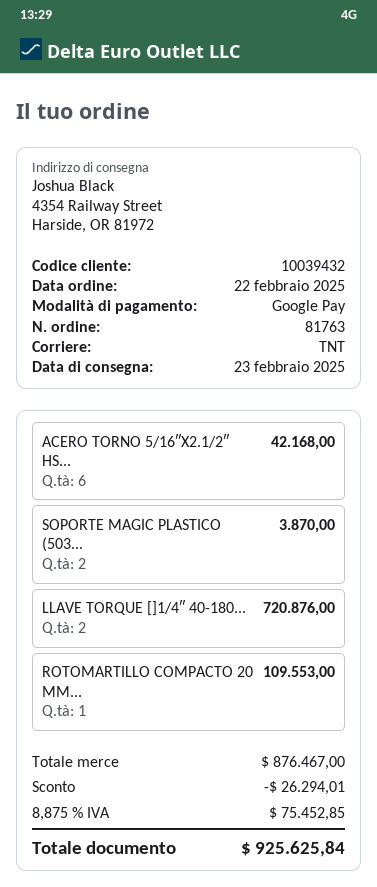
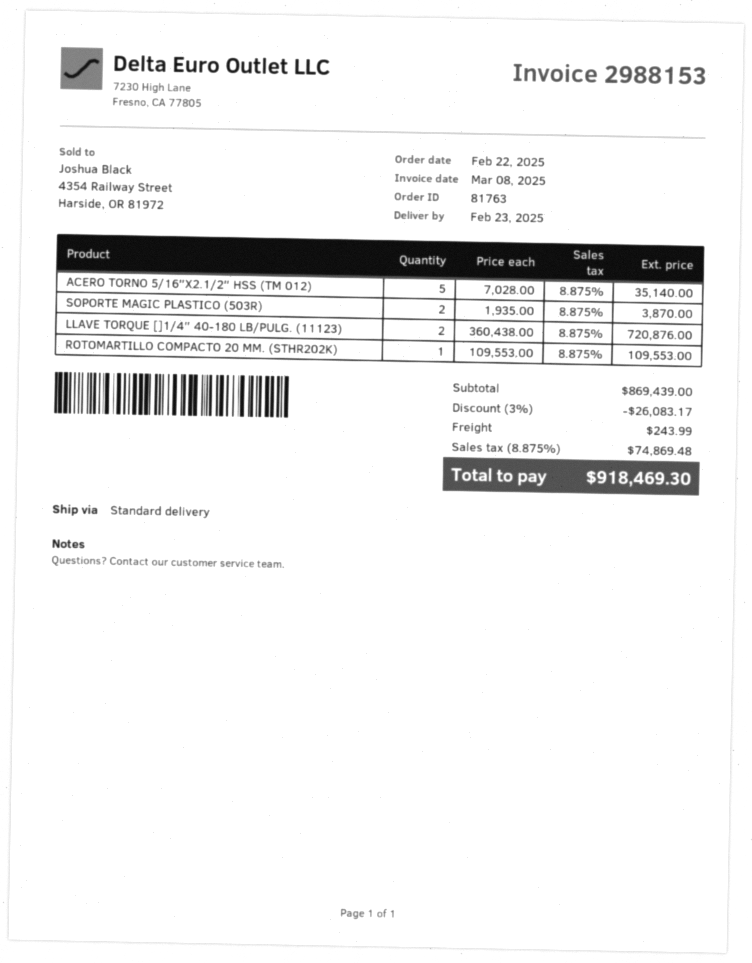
shipping method: TNT -> standard
ACERO TORNO 5/16″X2.1/2″ HS...: 6 for 42168.00 -> 5 for 35140.00
subtotal: 876467.00 -> 869439.00
discount: 26294.01 -> 26083.17
shipping: none -> 243.99
tax: 8.875% = 75452.85 -> 8.875% = 74869.48
total: 925625.84 -> 918469.30

